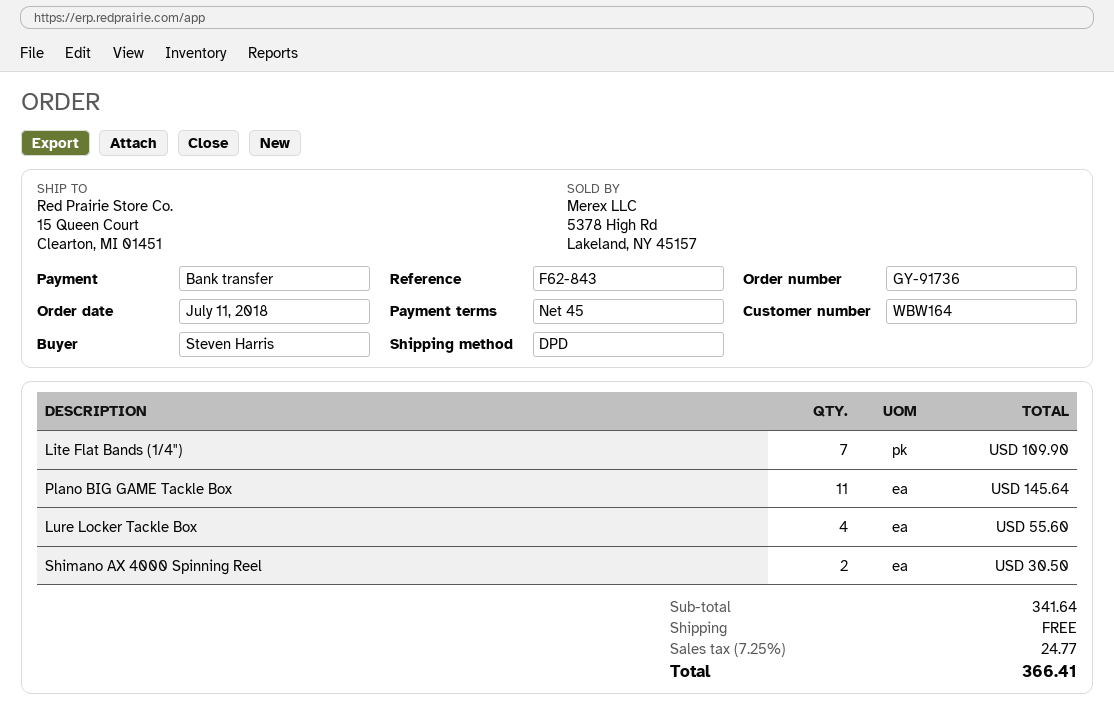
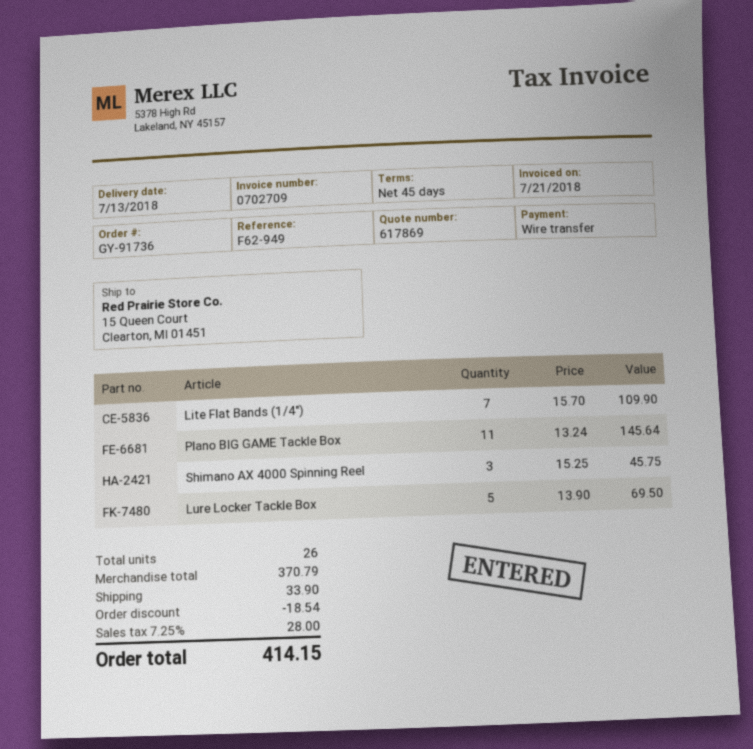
reference: F62-843 -> F62-949
Lure Locker Tackle Box: 4 for 55.60 -> 5 for 69.50
Shimano AX 4000 Spinning Reel: 2 for 30.50 -> 3 for 45.75
subtotal: 341.64 -> 370.79
discount: none -> 18.54
shipping: 0.00 -> 33.90
tax: 7.25% = 24.77 -> 7.25% = 28.00
total: 366.41 -> 414.15

